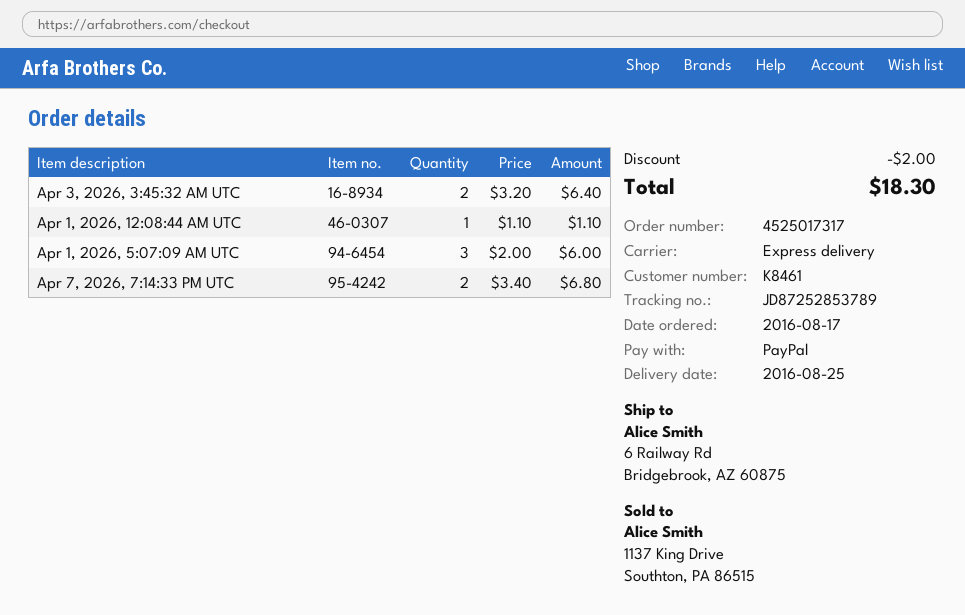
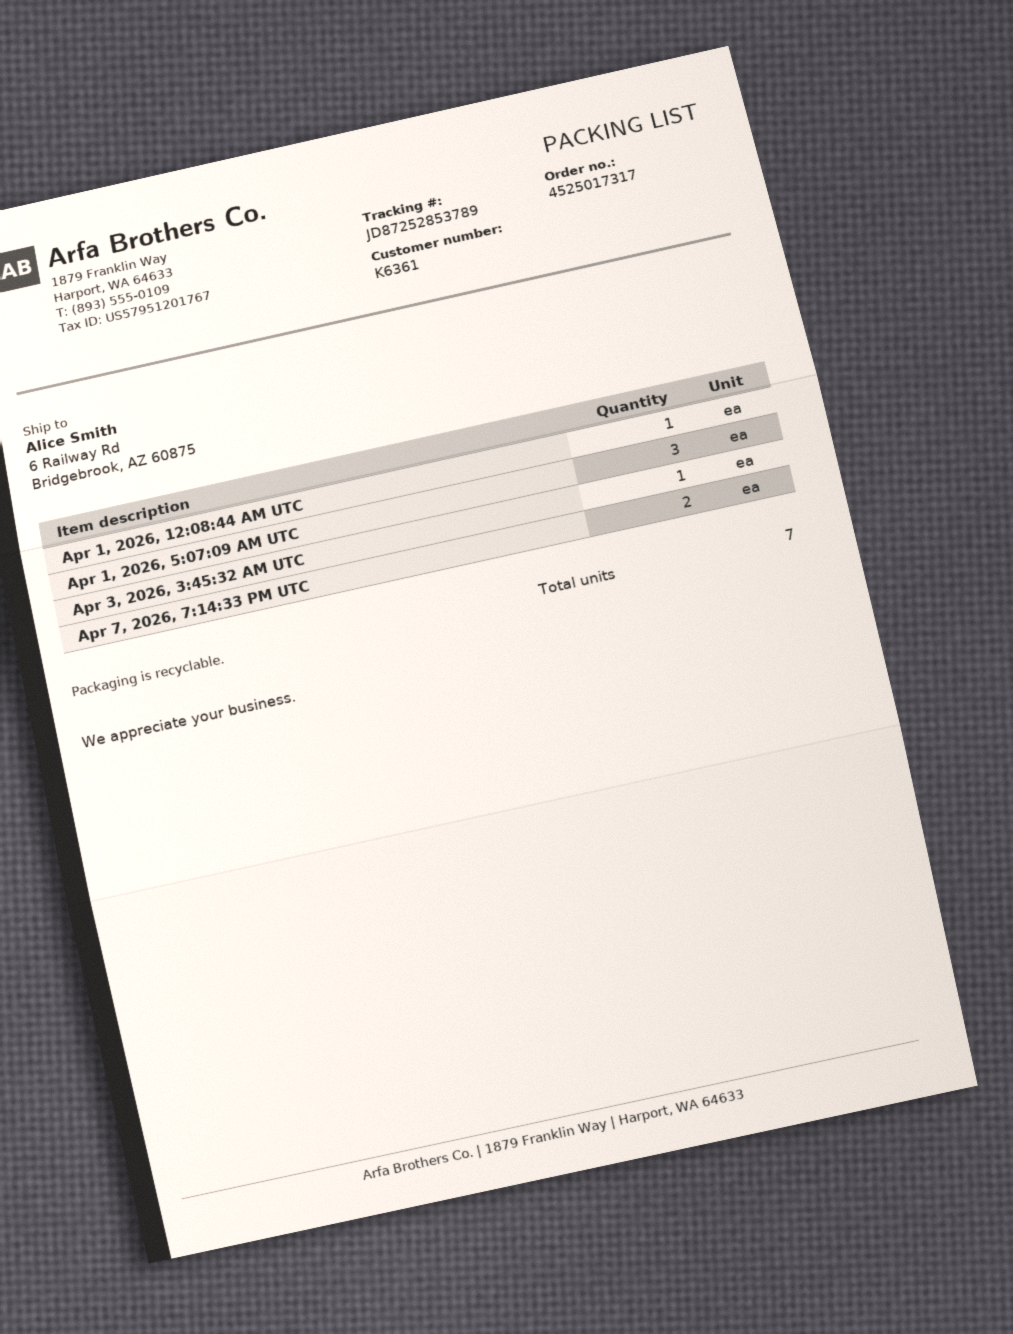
customer number: K8461 -> K6361
Apr 3, 2026, 3:45:32 AM UTC: 2 -> 1

